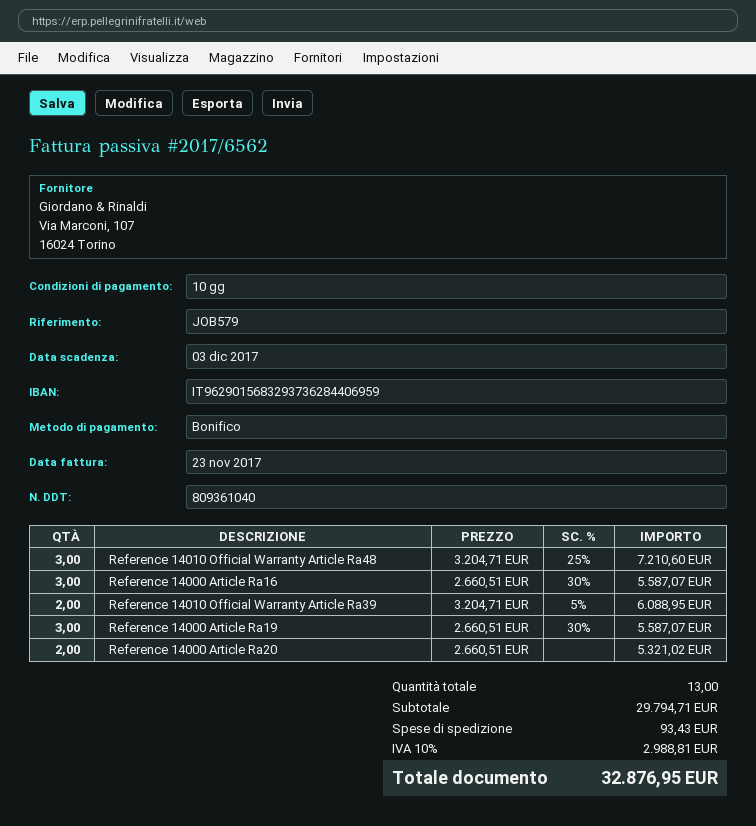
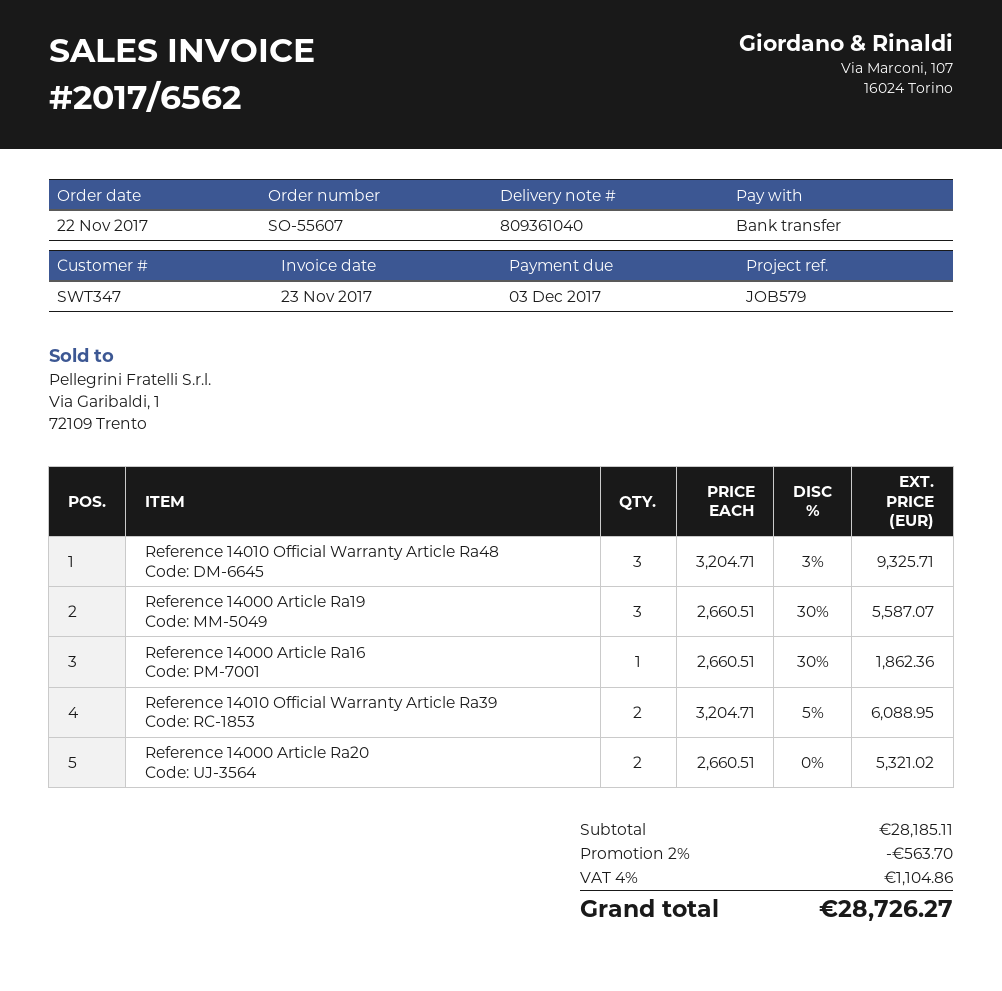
Reference 14010 Official Warranty Article Ra48: 3 x 3204.71 - 25% = 7210.60 -> 3 x 3204.71 - 3% = 9325.71
Reference 14000 Article Ra16: 3 x 2660.51 - 30% = 5587.07 -> 1 x 2660.51 - 30% = 1862.36
subtotal: 29794.71 -> 28185.11
discount: none -> 2% = 563.70
shipping: 93.43 -> none
tax: 10% = 2988.81 -> 4% = 1104.86
total: 32876.95 -> 28726.27

